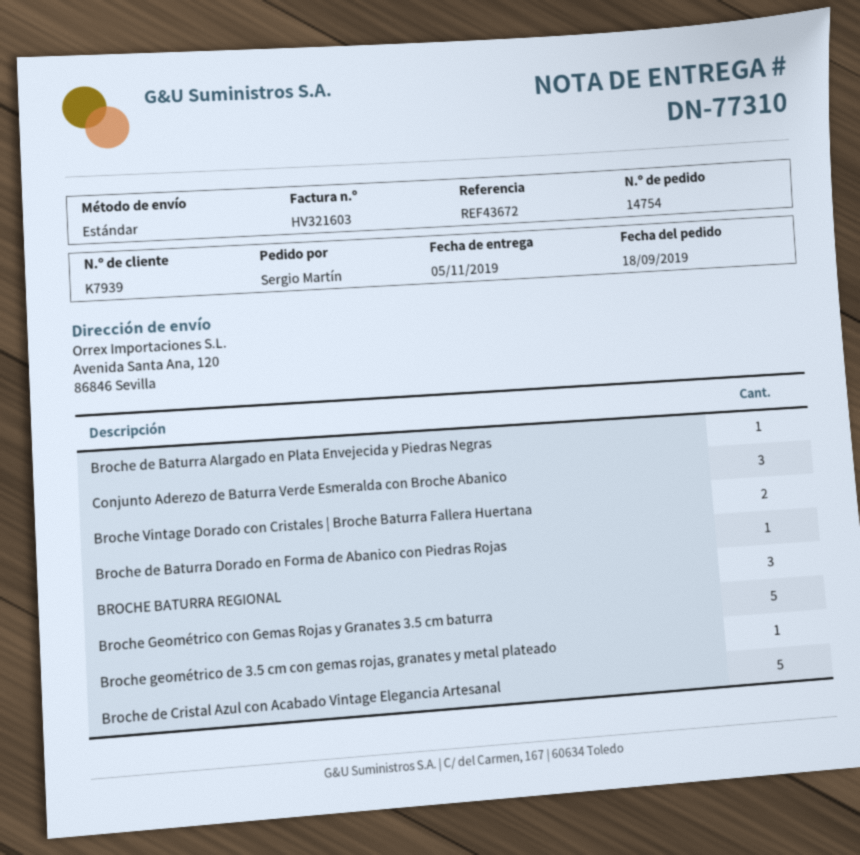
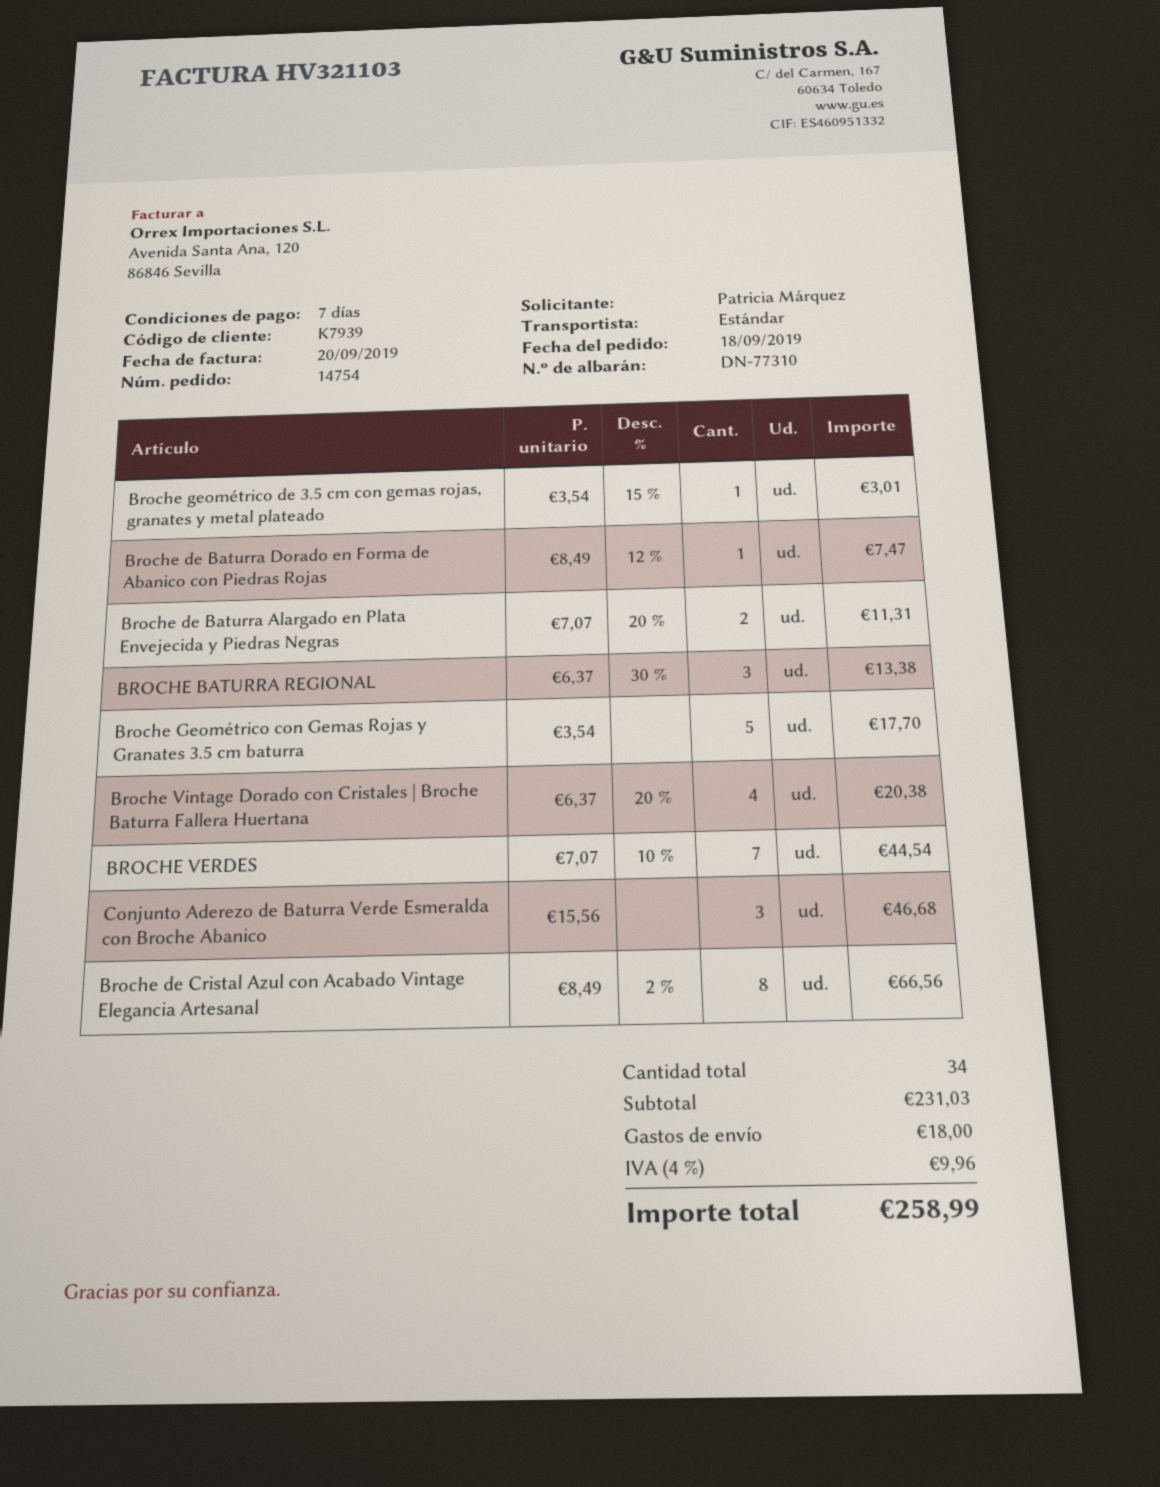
invoice number: HV321603 -> HV321103
ordered by: Sergio Martín -> Patricia Márquez
Broche de Baturra Alargado en Plata Envejecida y Piedras Negras: 1 -> 2
Broche Vintage Dorado con Cristales | Broche Baturra Fallera Huertana: 2 -> 4
Broche de Cristal Azul con Acabado Vintage Elegancia Artesanal: 5 -> 8
BROCHE VERDES: none -> 7

